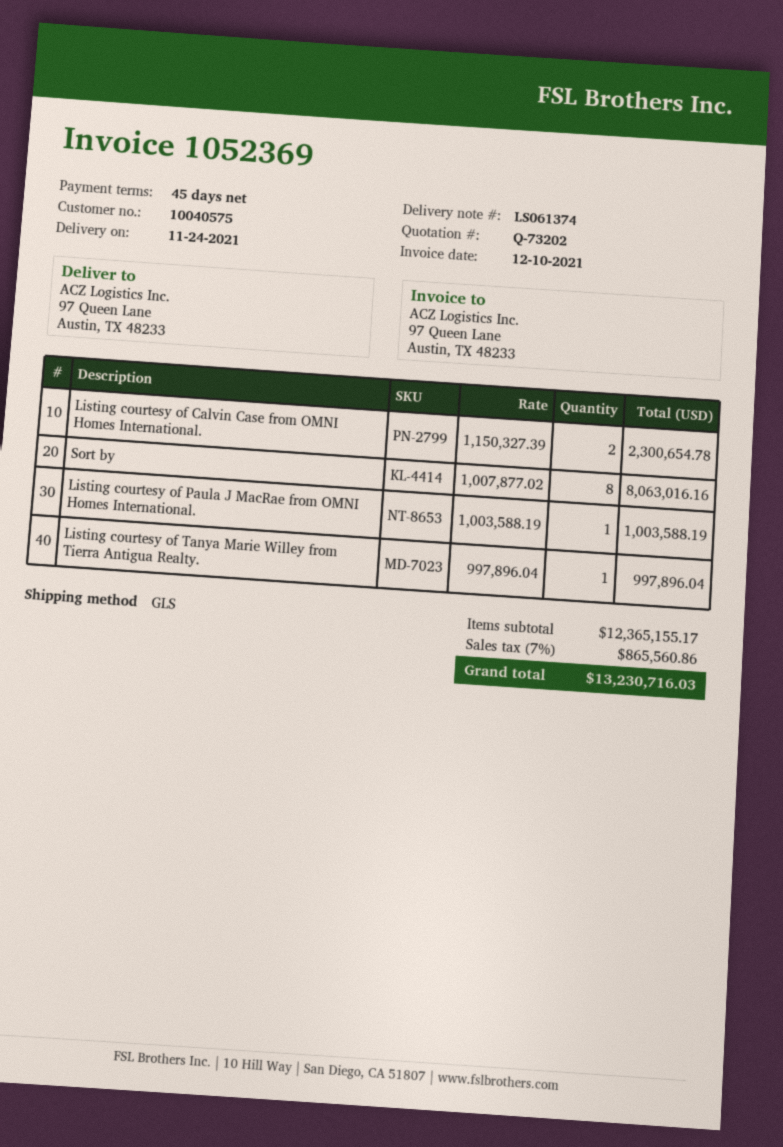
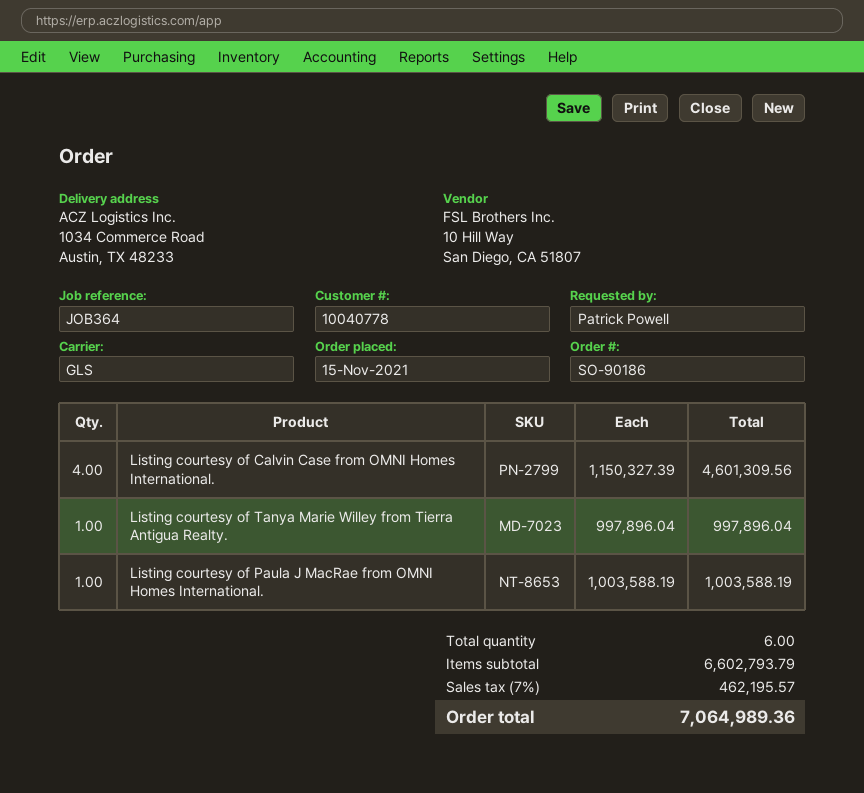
customer number: 10040575 -> 10040778
ship to: 97 Queen Lane, Austin, TX 48233 -> 1034 Commerce Road, Austin, TX 48233
Listing courtesy of Calvin Case from OMNI Homes International.: 2 x 1150327.39 = 2300654.78 -> 4 x 1150327.39 = 4601309.56
Sort by: 8 x 1007877.02 = 8063016.16 -> none
subtotal: 12365155.17 -> 6602793.79
tax: 7% = 865560.86 -> 7% = 462195.57
total: 13230716.03 -> 7064989.36

